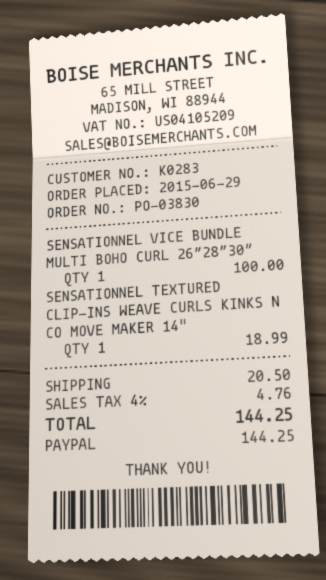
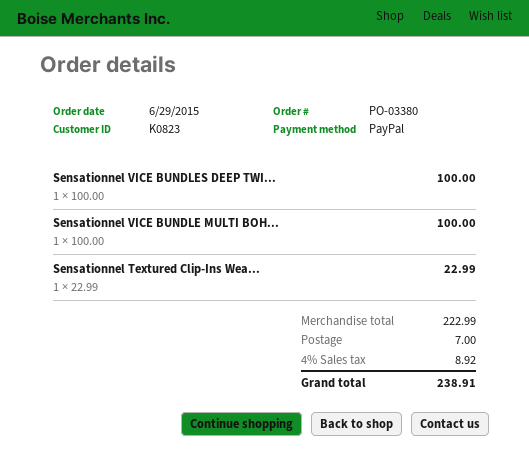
order number: PO-03830 -> PO-03380
customer number: K0283 -> K0823
SENSATIONNEL TEXTURED CLIP-INS WEAVE CURLS KINKS N CO MOVE MAKER 14": 1 for 18.99 -> 1 for 22.99
Sensationnel VICE BUNDLES DEEP TWI...: none -> 1 for 100.00
shipping: 20.50 -> 7.00
tax: 4% = 4.76 -> 4% = 8.92
total: 144.25 -> 238.91

